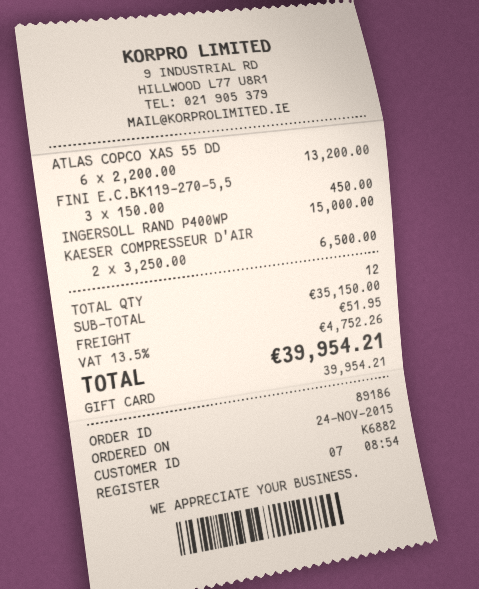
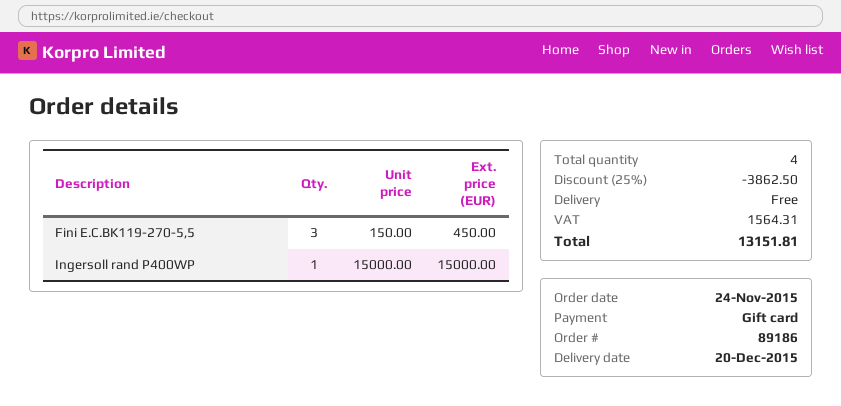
ATLAS COPCO XAS 55 DD: 6 x 2200.00 = 13200.00 -> none
KAESER COMPRESSEUR D'AIR: 2 x 3250.00 = 6500.00 -> none
total quantity: 12 -> 4
discount: none -> 25% = 3862.50
shipping: 51.95 -> 0.00
tax: 4752.26 -> 1564.31
total: 39954.21 -> 13151.81

